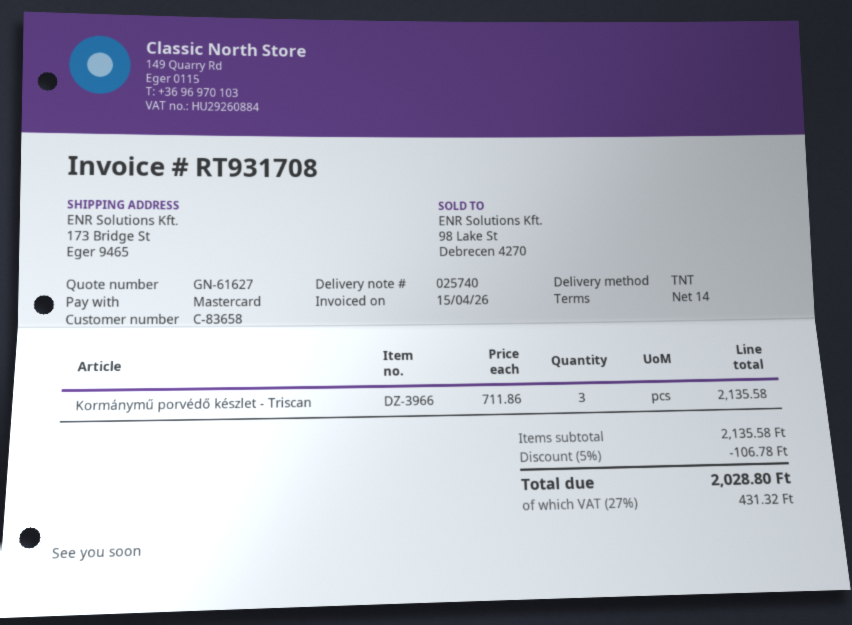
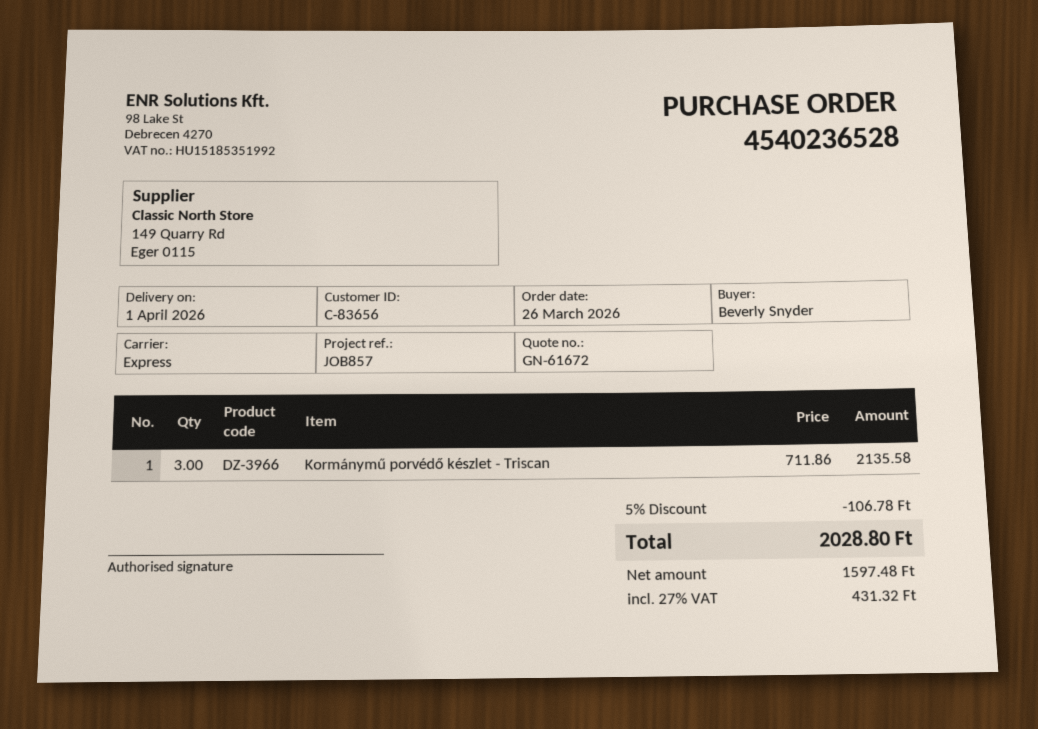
quote number: GN-61627 -> GN-61672
customer number: C-83658 -> C-83656
shipping method: TNT -> express

